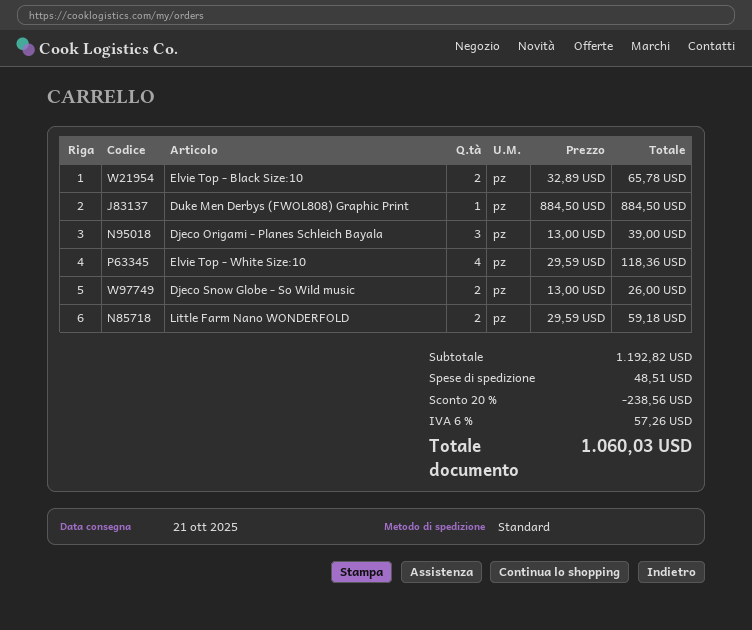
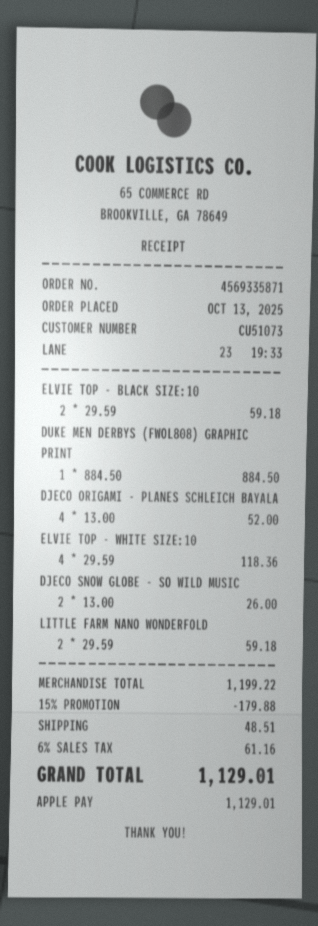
Elvie Top - Black Size:10: 2 x 32.89 = 65.78 -> 2 x 29.59 = 59.18
Djeco Origami - Planes Schleich Bayala: 3 x 13.00 = 39.00 -> 4 x 13.00 = 52.00
subtotal: 1192.82 -> 1199.22
discount: 20% = 238.56 -> 15% = 179.88
tax: 6% = 57.26 -> 6% = 61.16
total: 1060.03 -> 1129.01

